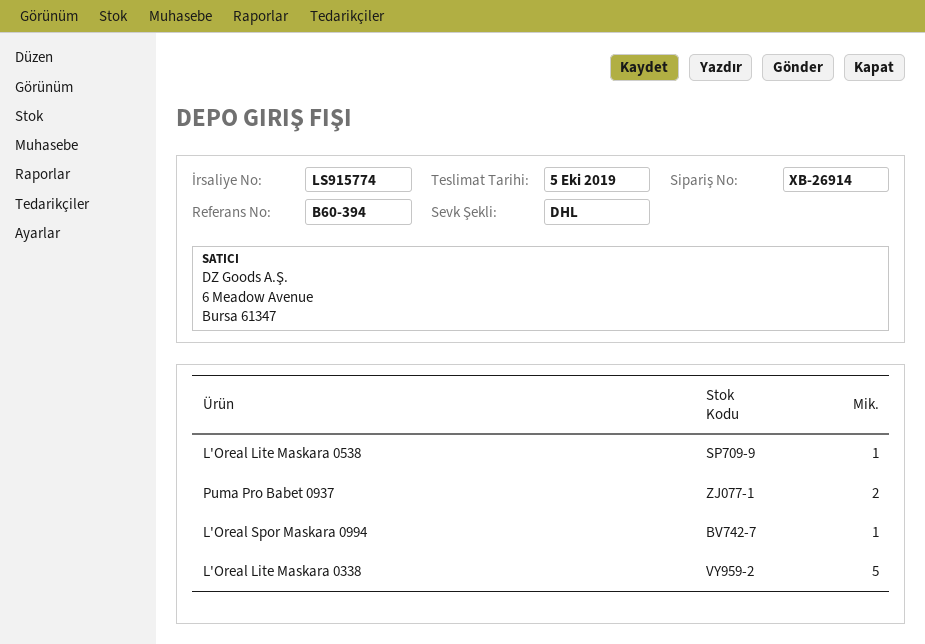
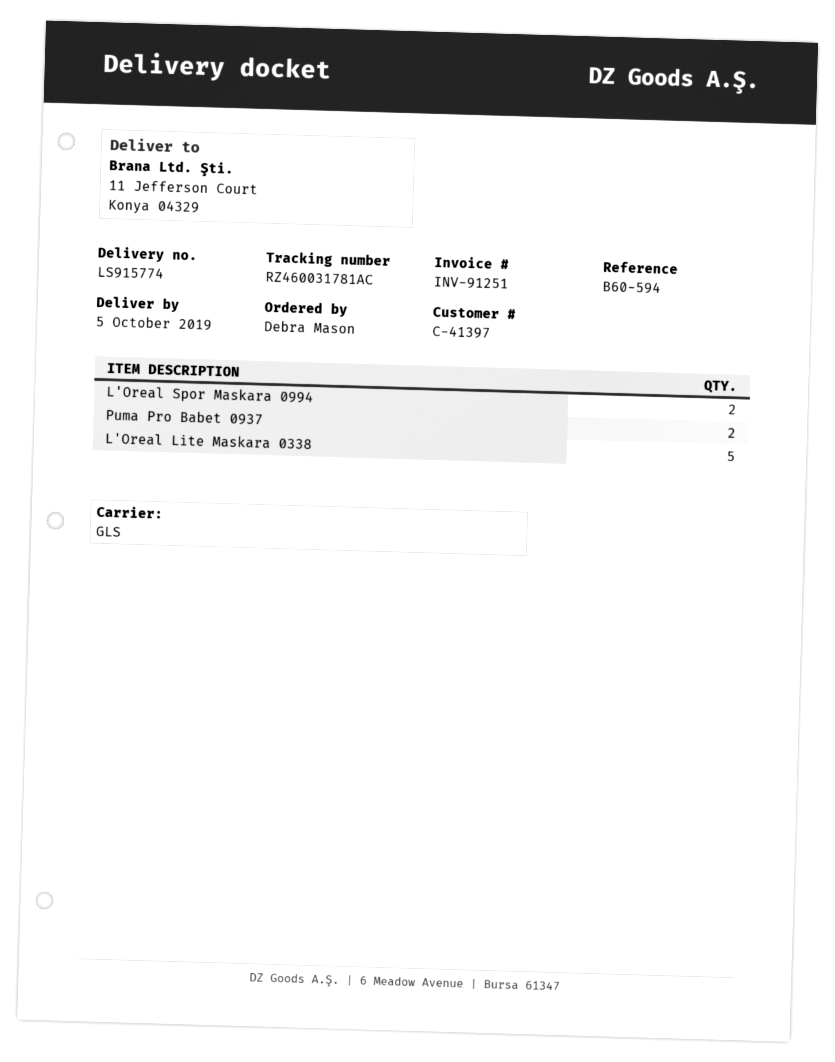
reference: B60-394 -> B60-594
shipping method: DHL -> GLS
L'Oreal Lite Maskara 0538: 1 -> none
L'Oreal Spor Maskara 0994: 1 -> 2

